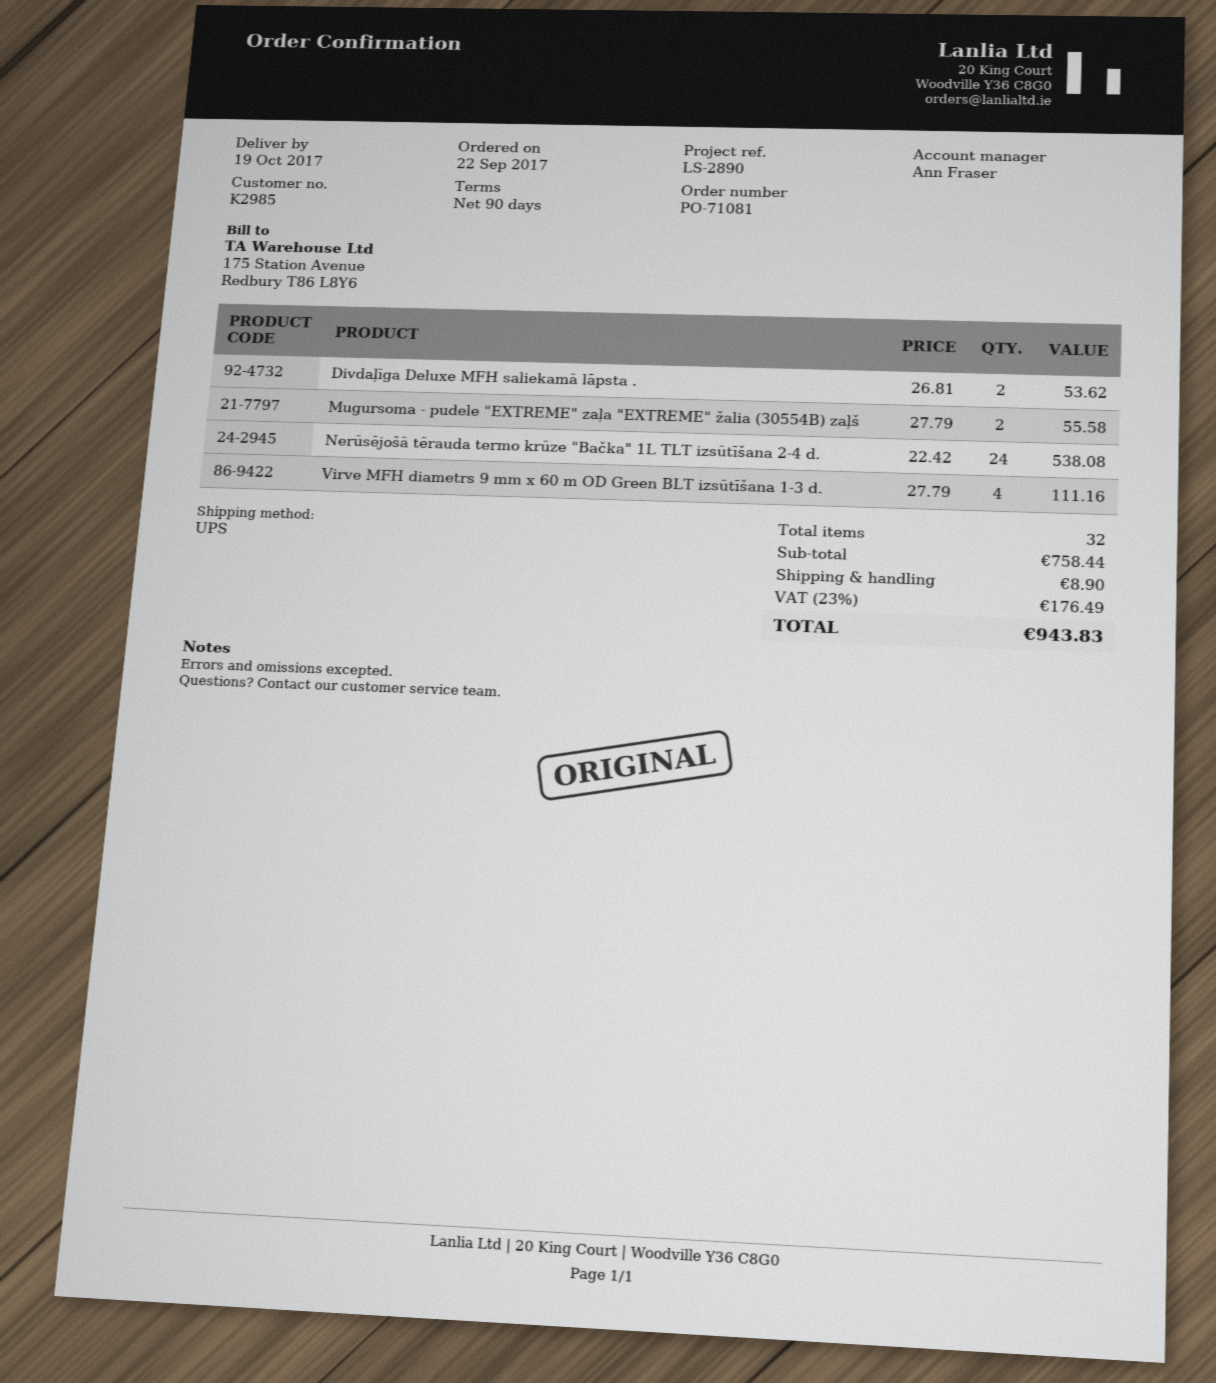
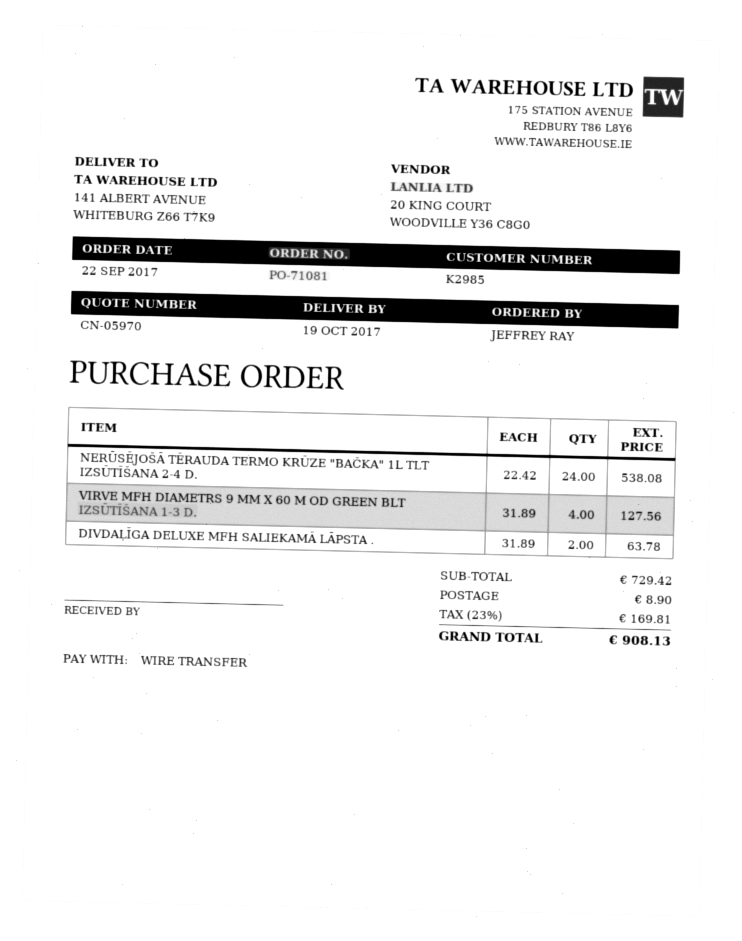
Divdaļīga Deluxe MFH saliekamā lāpsta .: 2 x 26.81 = 53.62 -> 2 x 31.89 = 63.78
Mugursoma - pudele "EXTREME" zaļa "EXTREME" žalia (30554B) zaļš: 2 x 27.79 = 55.58 -> none
Virve MFH diametrs 9 mm x 60 m OD Green BLT izsūtīšana 1-3 d.: 4 x 27.79 = 111.16 -> 4 x 31.89 = 127.56
subtotal: 758.44 -> 729.42
tax: 23% = 176.49 -> 23% = 169.81
total: 943.83 -> 908.13

